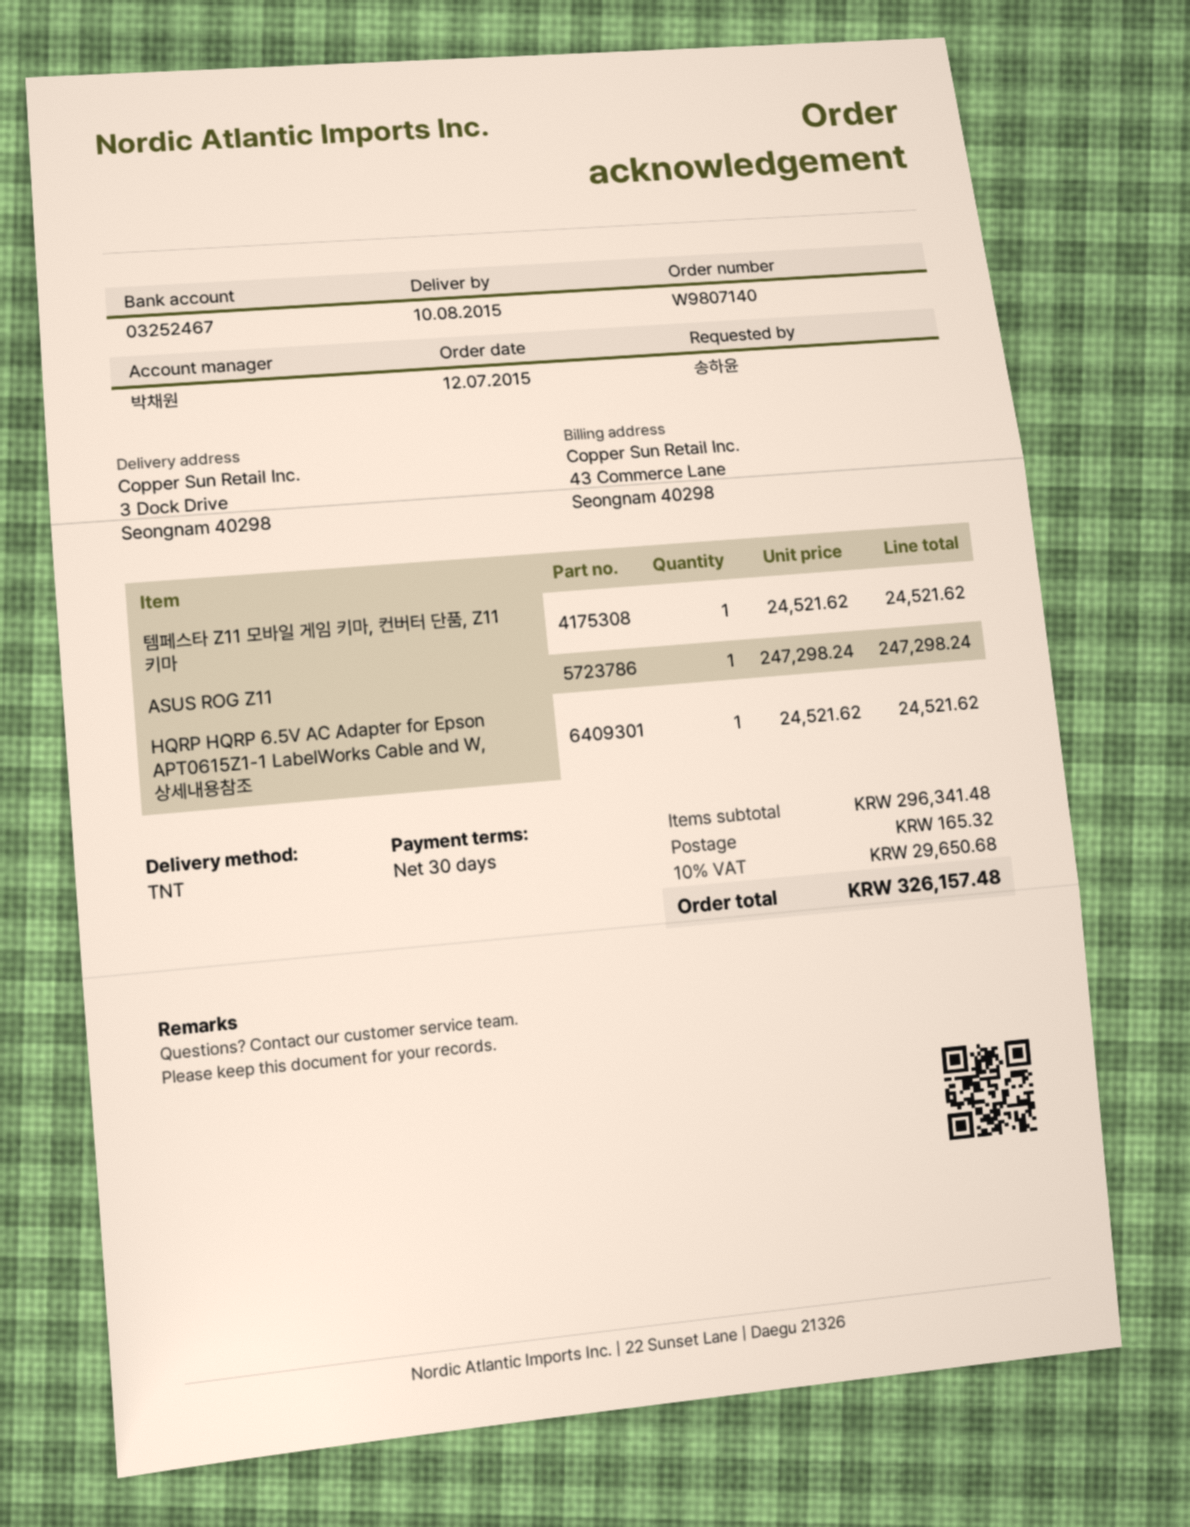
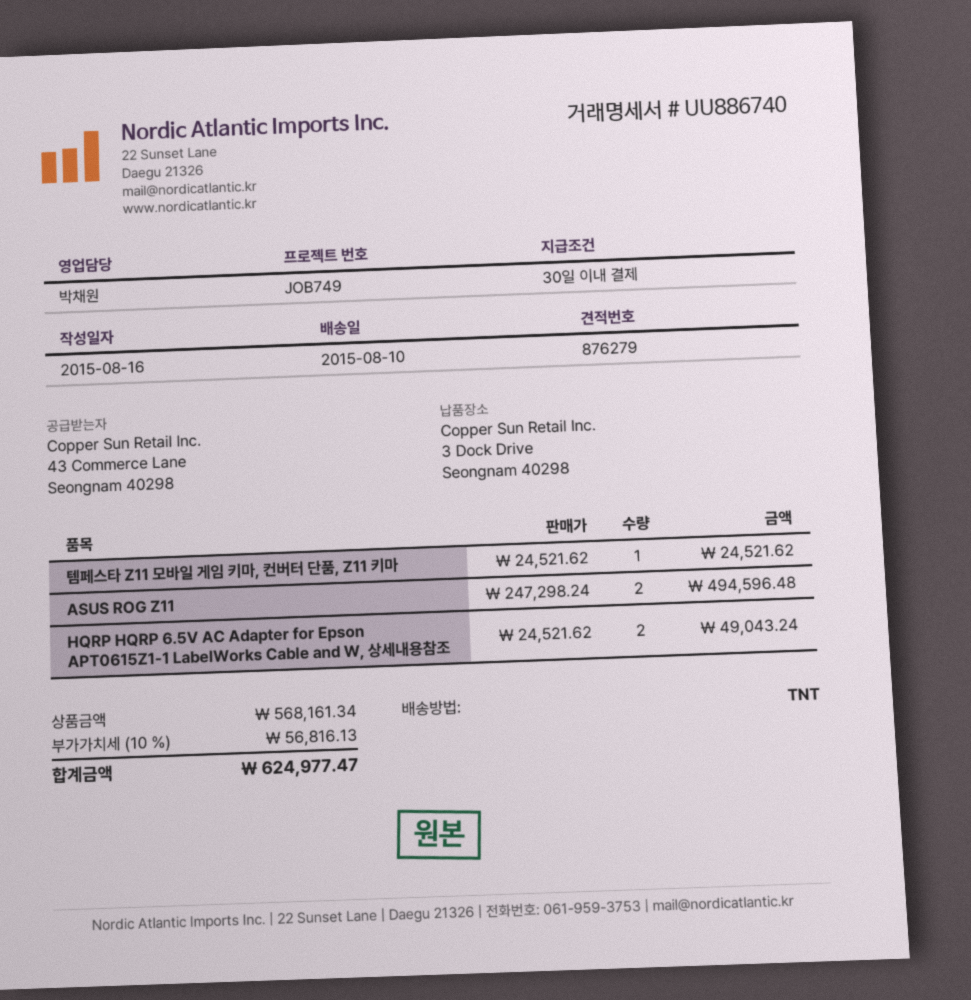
ASUS ROG Z11: 1 x 247298.24 = 247298.24 -> 2 x 247298.24 = 494596.48
HQRP HQRP 6.5V AC Adapter for Epson APT0615Z1-1 LabelWorks Cable and W, 상세내용참조: 1 x 24521.62 = 24521.62 -> 2 x 24521.62 = 49043.24
subtotal: 296341.48 -> 568161.34
shipping: 165.32 -> none
tax: 10% = 29650.68 -> 10% = 56816.13
total: 326157.48 -> 624977.47

